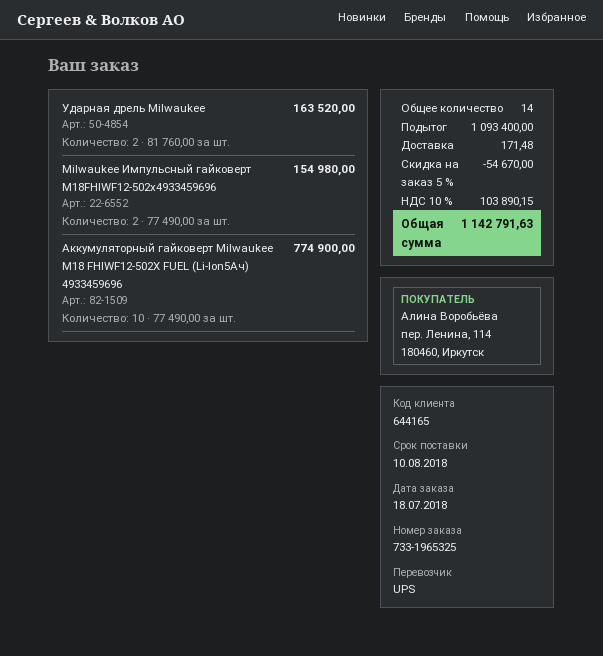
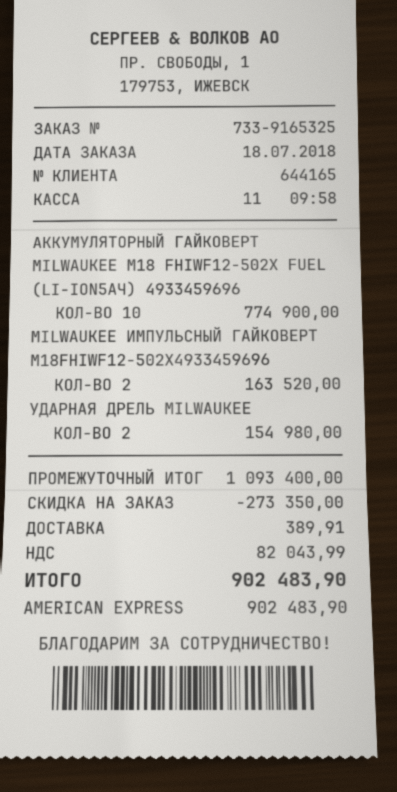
order number: 733-1965325 -> 733-9165325
Ударная дрель Milwaukee: 2 for 163520.00 -> 2 for 154980.00
Milwaukee Импульсный гайковерт M18FHIWF12-502x4933459696: 2 for 154980.00 -> 2 for 163520.00
discount: 54670.00 -> 273350.00
shipping: 171.48 -> 389.91
tax: 103890.15 -> 82043.99
total: 1142791.63 -> 902483.90

